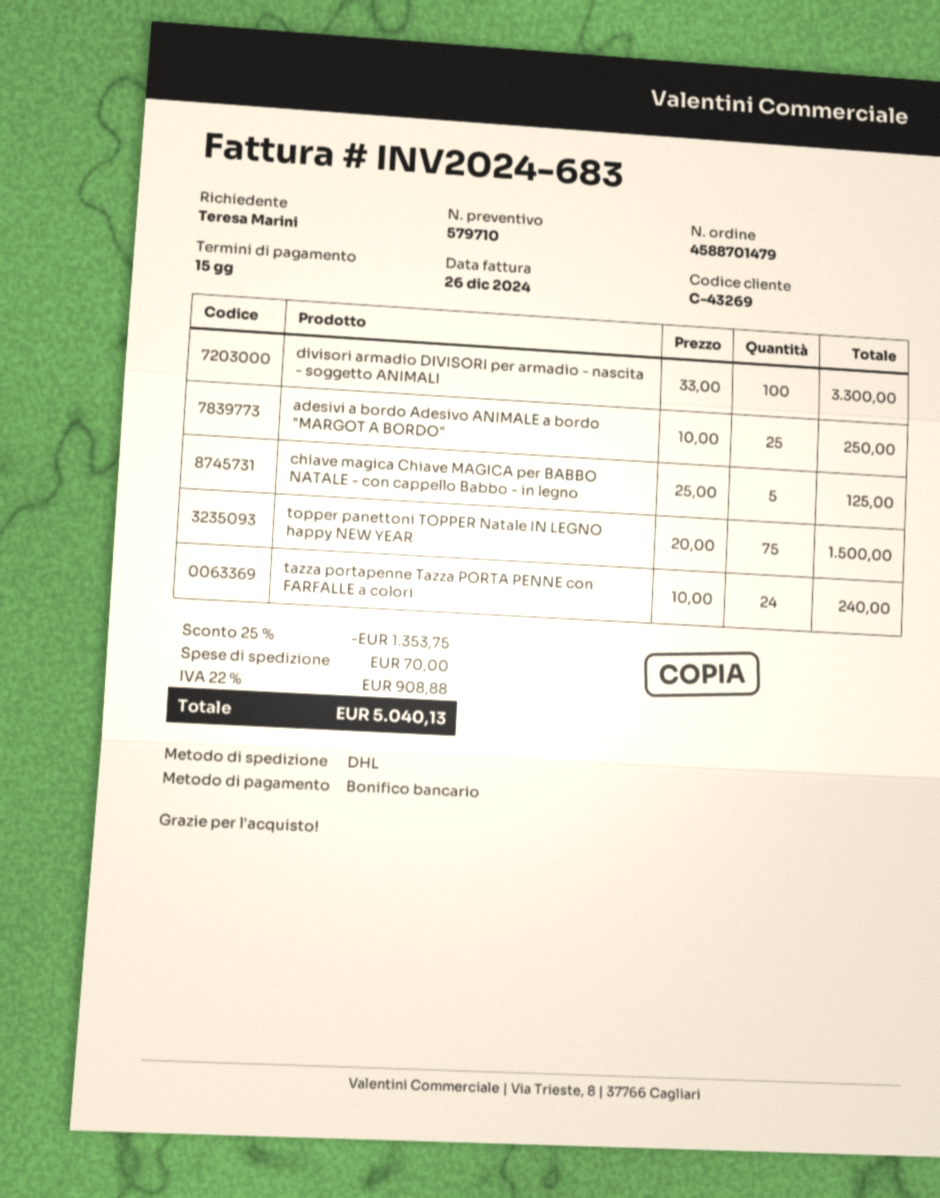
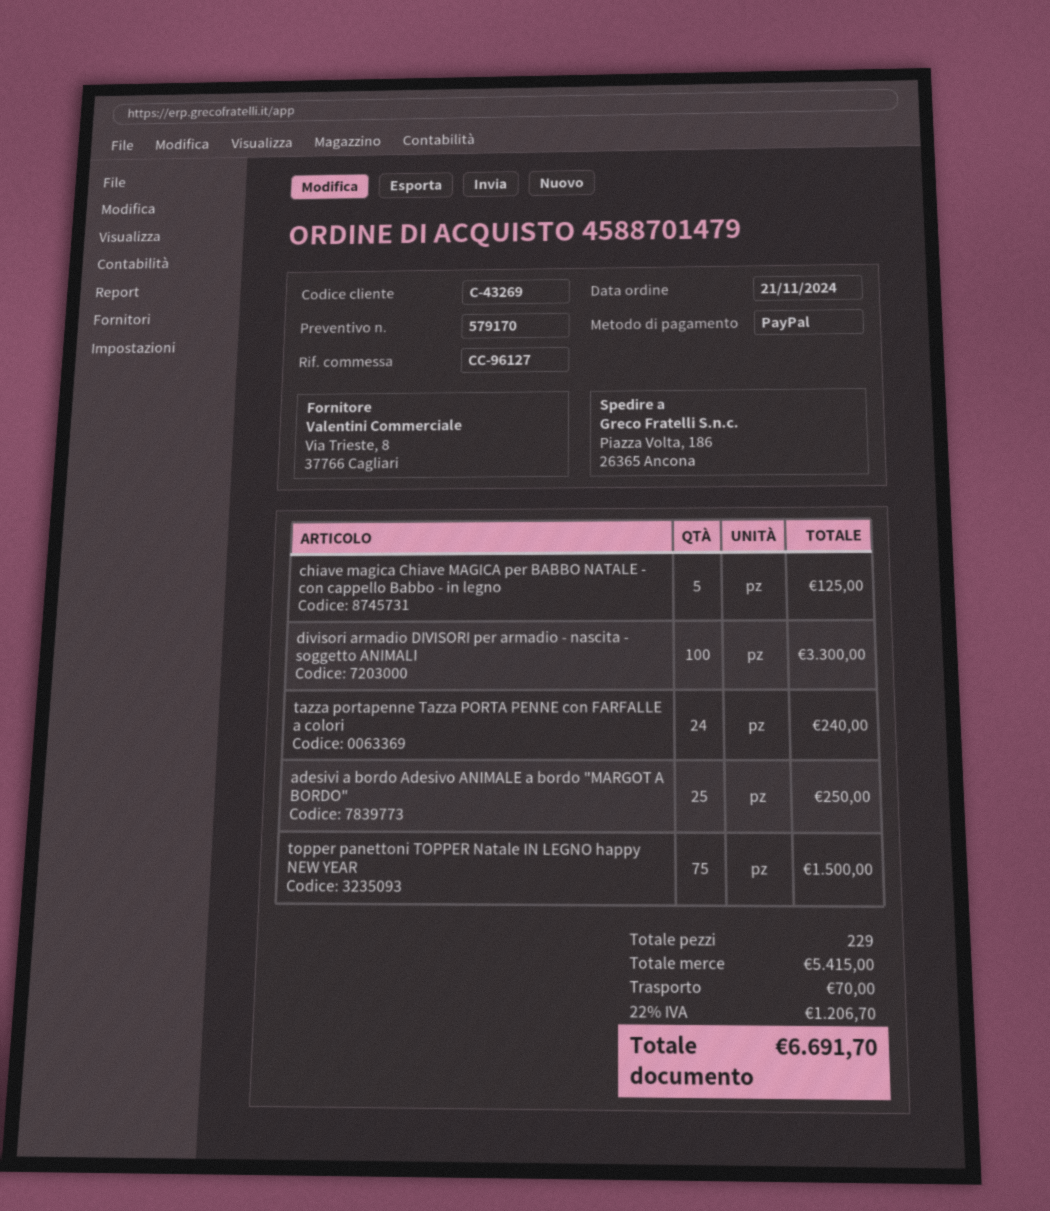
quote number: 579710 -> 579170
payment method: bank transfer -> PayPal
discount: 25% = 1353.75 -> none
tax: 22% = 908.88 -> 22% = 1206.70
total: 5040.13 -> 6691.70

